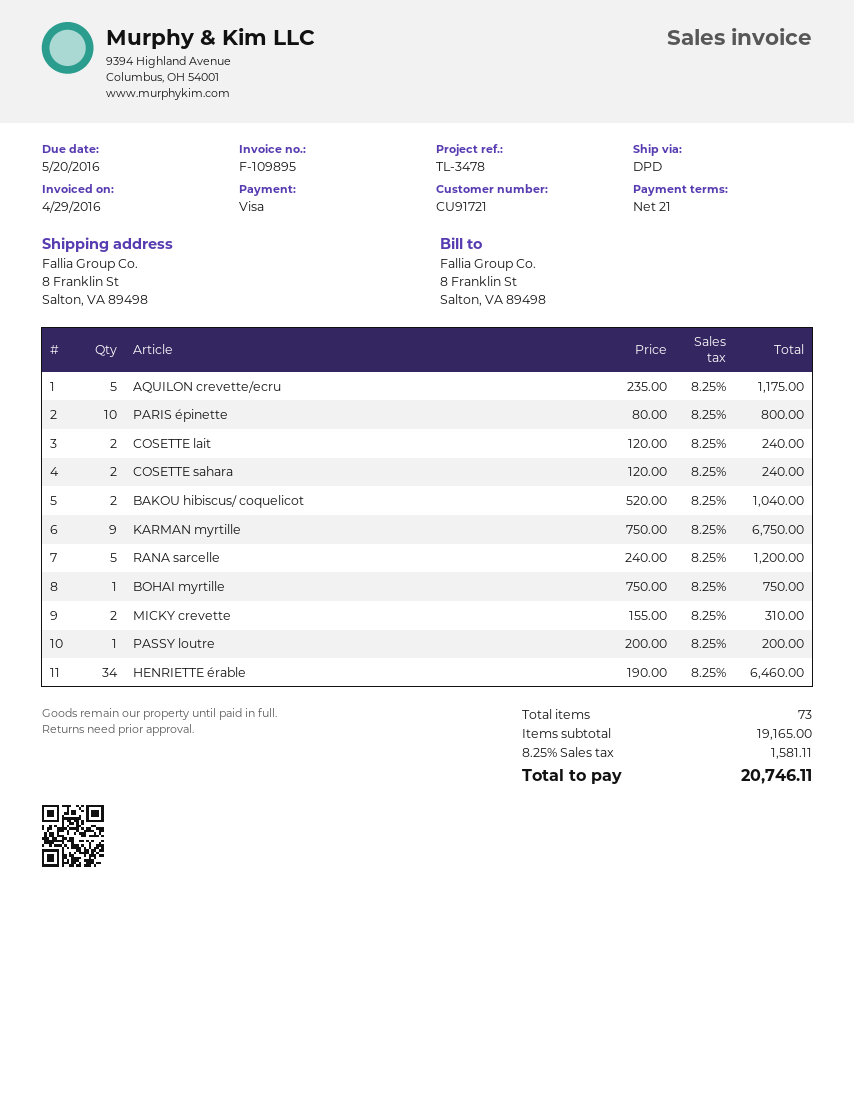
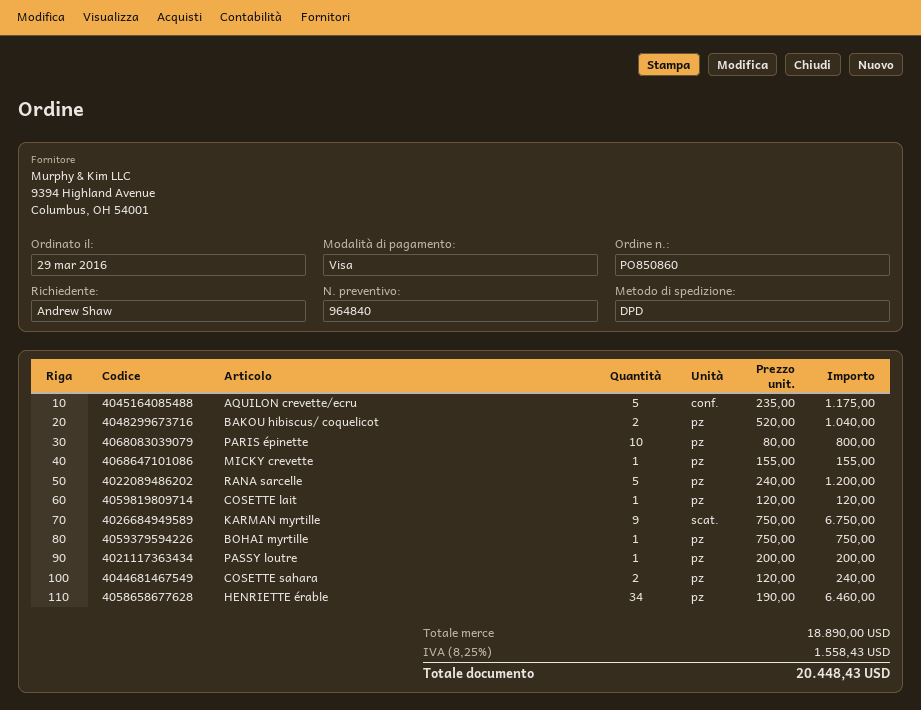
COSETTE lait: 2 x 120.00 = 240.00 -> 1 x 120.00 = 120.00
MICKY crevette: 2 x 155.00 = 310.00 -> 1 x 155.00 = 155.00
subtotal: 19165.00 -> 18890.00
tax: 8.25% = 1581.11 -> 8.25% = 1558.43
total: 20746.11 -> 20448.43

